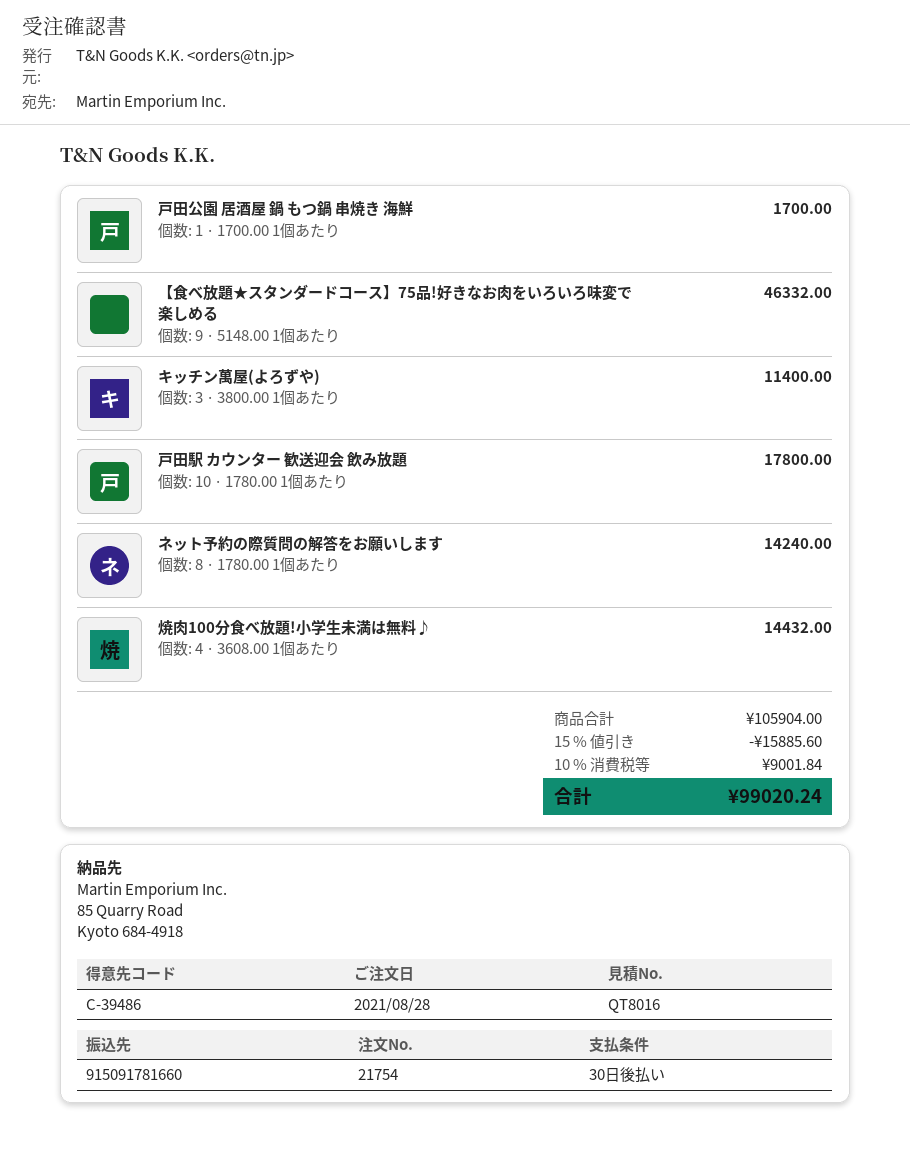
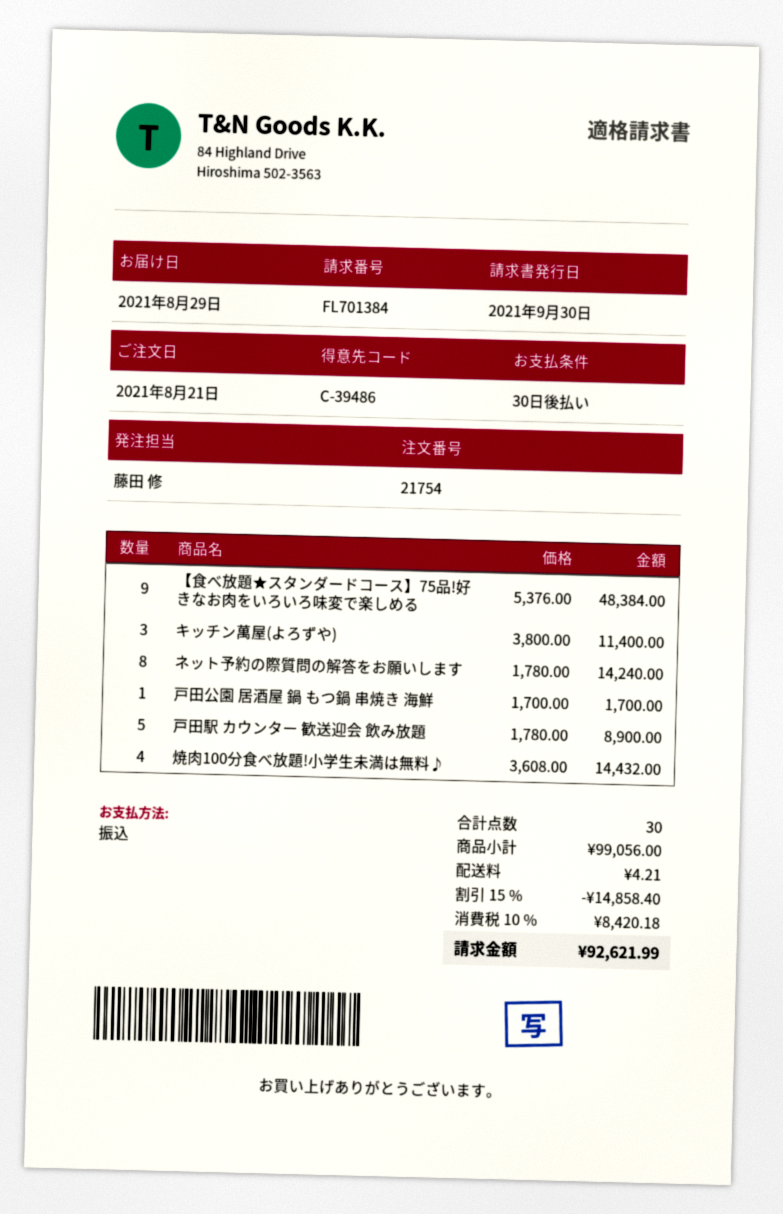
order date: 2021-08-28 -> 2021-08-21
【食べ放題★スタンダードコース】75品!好きなお肉をいろいろ味変で楽しめる: 9 x 5148.00 = 46332.00 -> 9 x 5376.00 = 48384.00
戸田駅 カウンター 歓送迎会 飲み放題: 10 x 1780.00 = 17800.00 -> 5 x 1780.00 = 8900.00
subtotal: 105904.00 -> 99056.00
discount: 15% = 15885.60 -> 15% = 14858.40
shipping: none -> 4.21
tax: 10% = 9001.84 -> 10% = 8420.18
total: 99020.24 -> 92621.99

